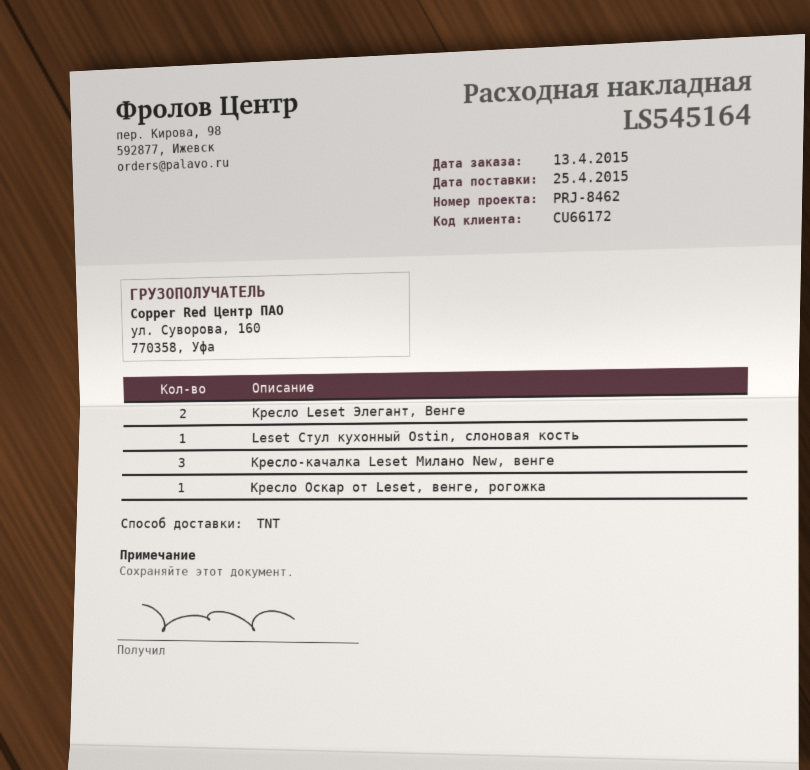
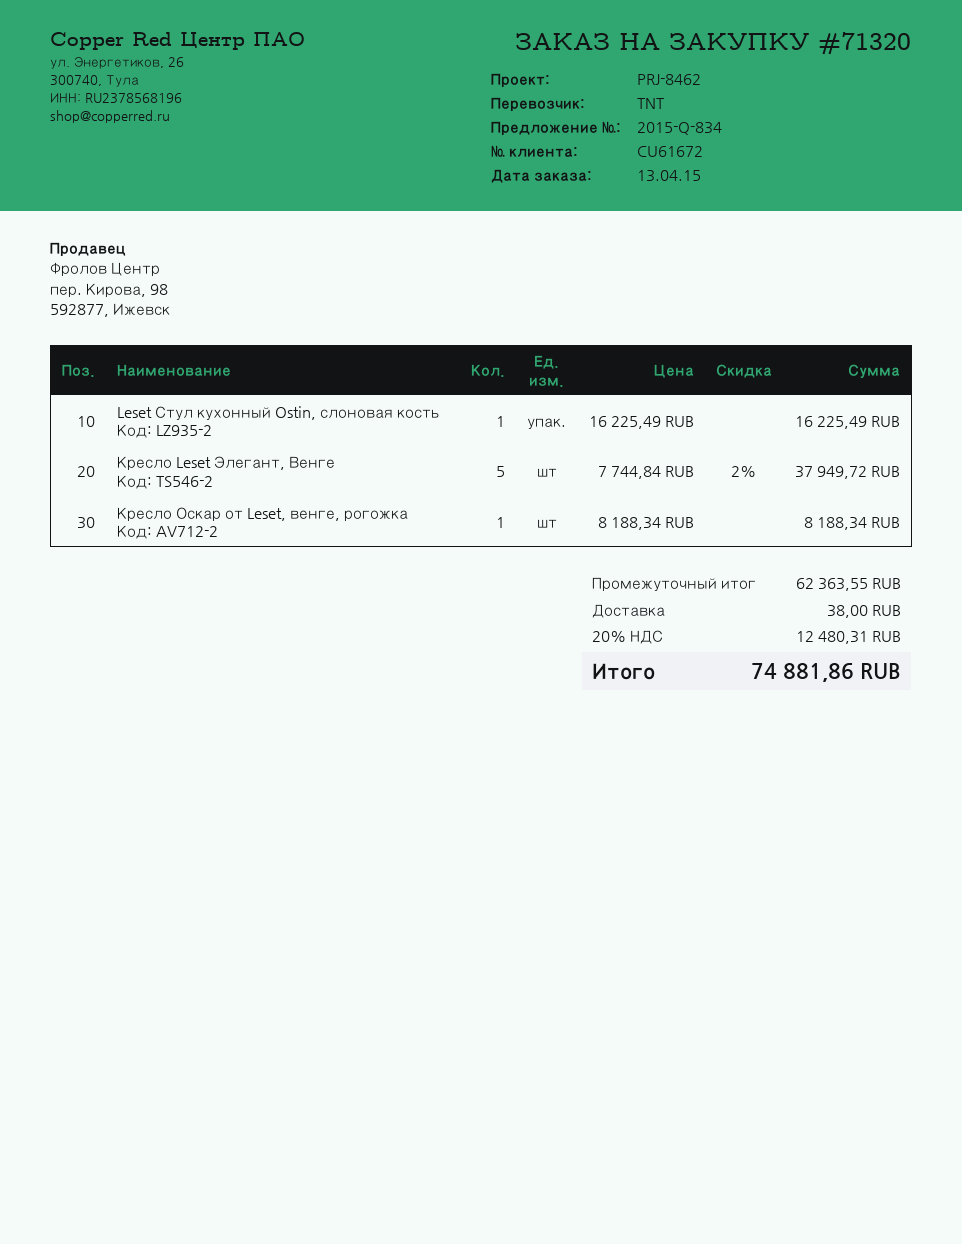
customer number: CU66172 -> CU61672
Кресло Leset Элегант, Венге: 2 -> 5
Кресло-качалка Leset Милано New, венге: 3 -> none

